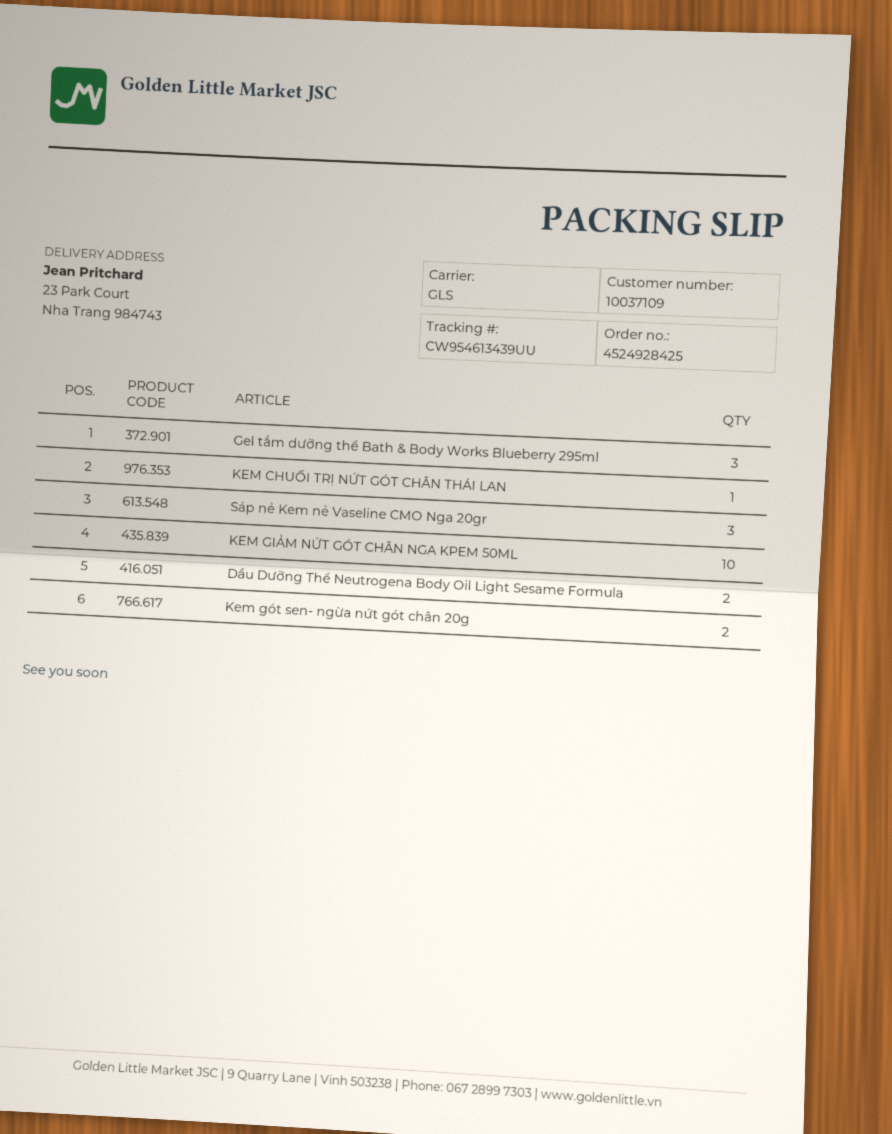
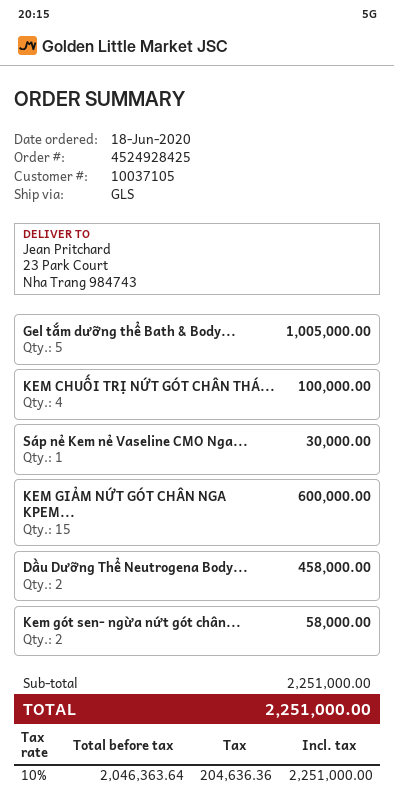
customer number: 10037109 -> 10037105
Gel tắm dưỡng thể Bath & Body Works Blueberry 295ml: 3 -> 5
KEM CHUỐI TRỊ NỨT GÓT CHÂN THÁI LAN: 1 -> 4
Sáp nẻ Kem nẻ Vaseline CMO Nga 20gr: 3 -> 1
KEM GIẢM NỨT GÓT CHÂN NGA KPEM 50ML: 10 -> 15

